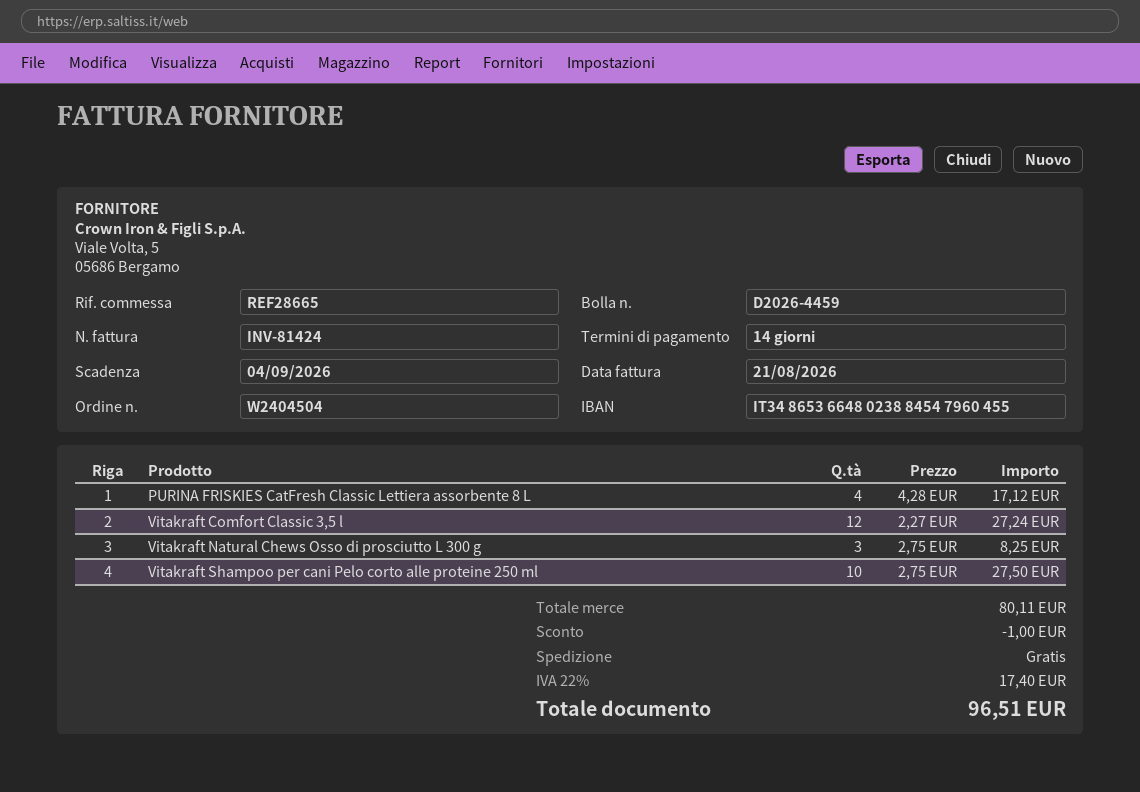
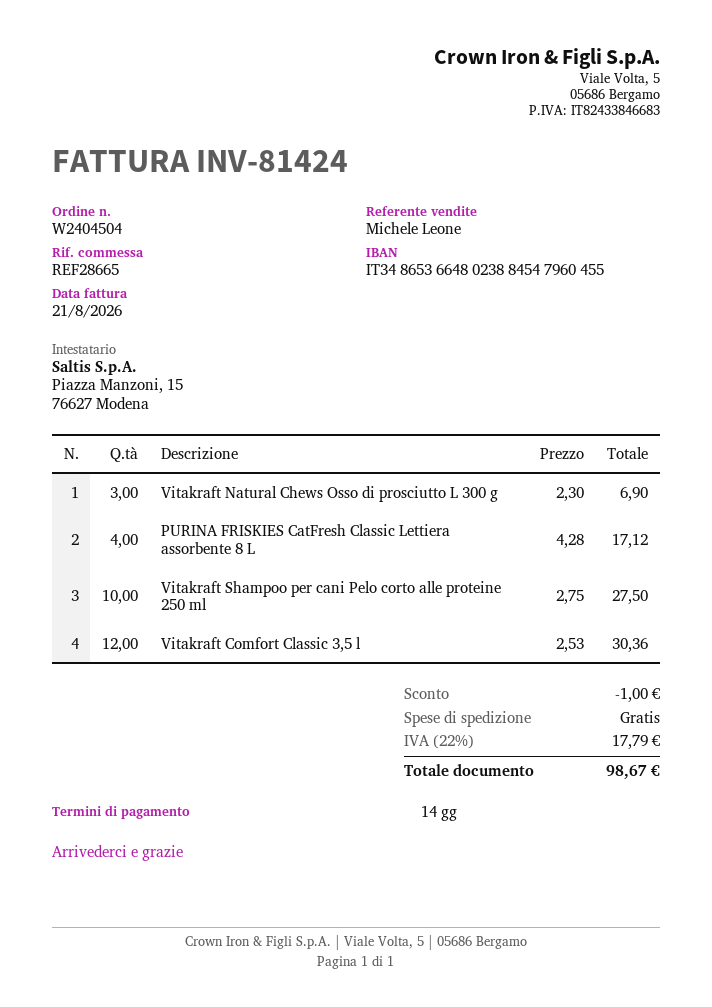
Vitakraft Comfort Classic 3,5 l: 12 x 2.27 = 27.24 -> 12 x 2.53 = 30.36
Vitakraft Natural Chews Osso di prosciutto L 300 g: 3 x 2.75 = 8.25 -> 3 x 2.30 = 6.90
tax: 22% = 17.40 -> 22% = 17.79
total: 96.51 -> 98.67

